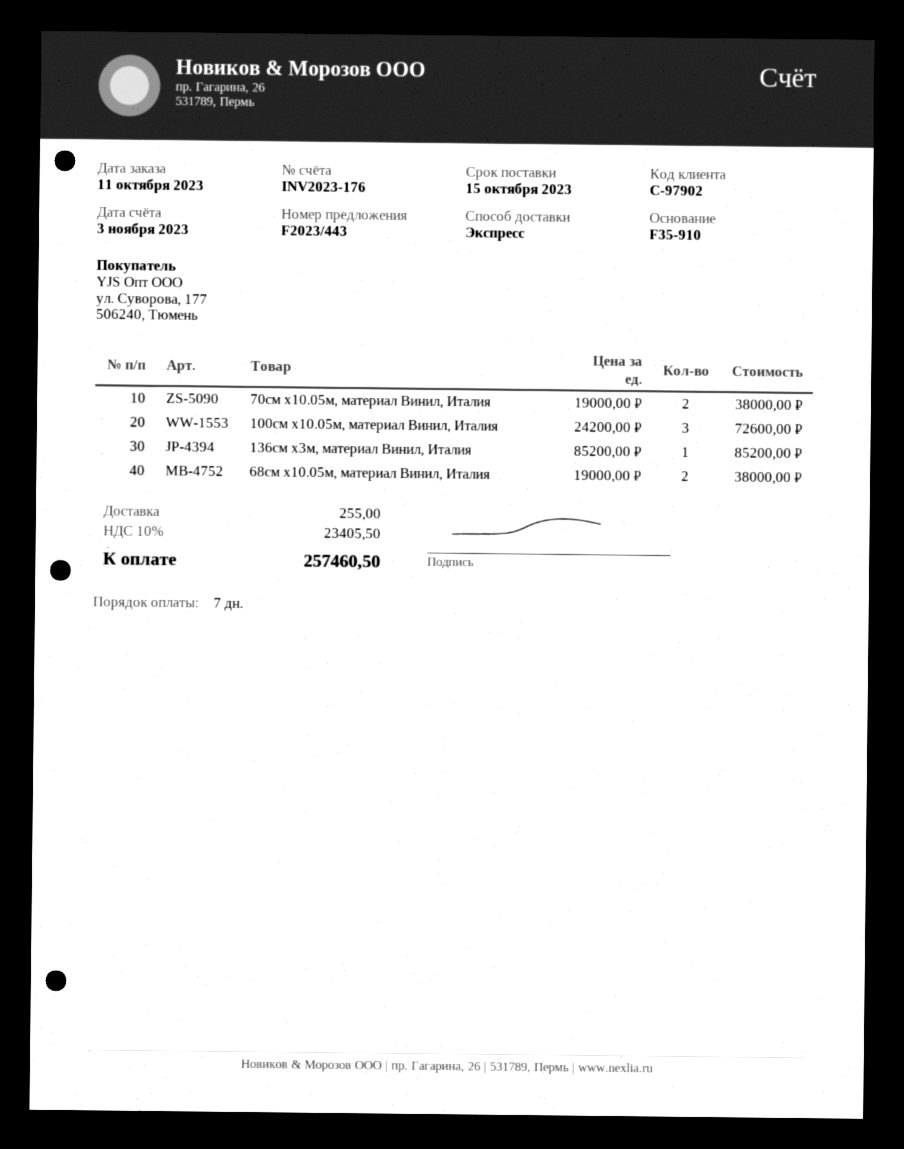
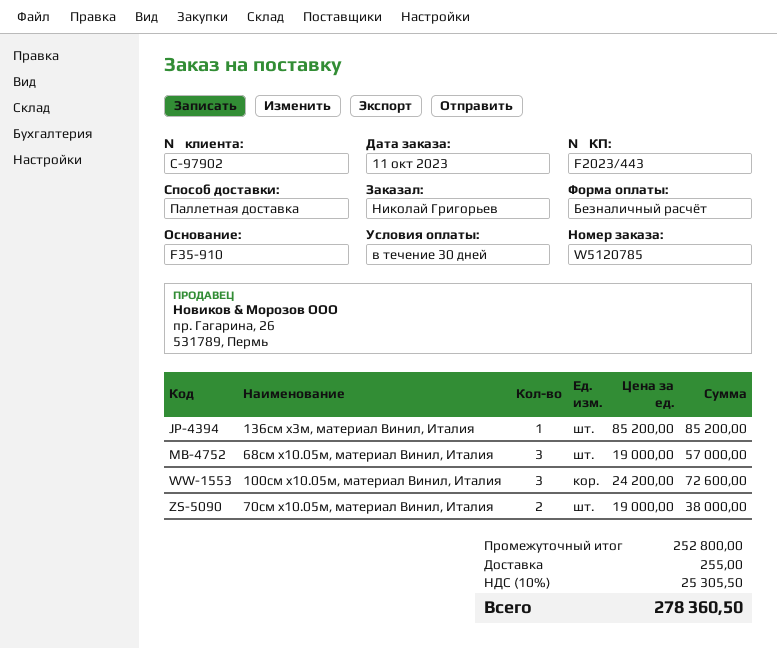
payment terms: 7 days -> 30 days
shipping method: express -> pallet freight
68см x10.05м, материал Винил, Италия: 2 x 19000.00 = 38000.00 -> 3 x 19000.00 = 57000.00
tax: 10% = 23405.50 -> 10% = 25305.50
total: 257460.50 -> 278360.50

